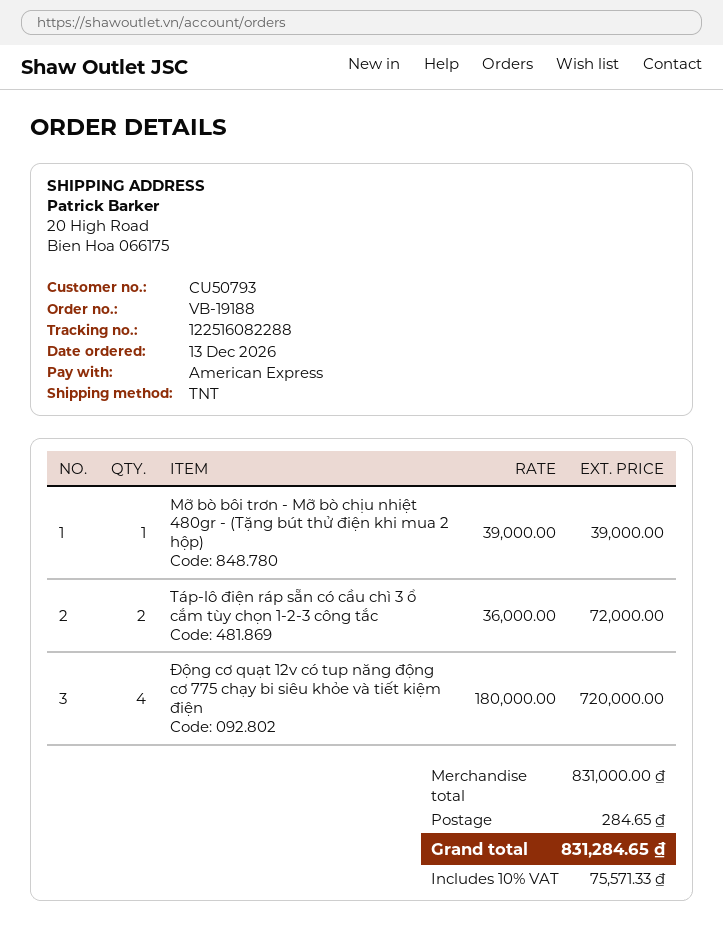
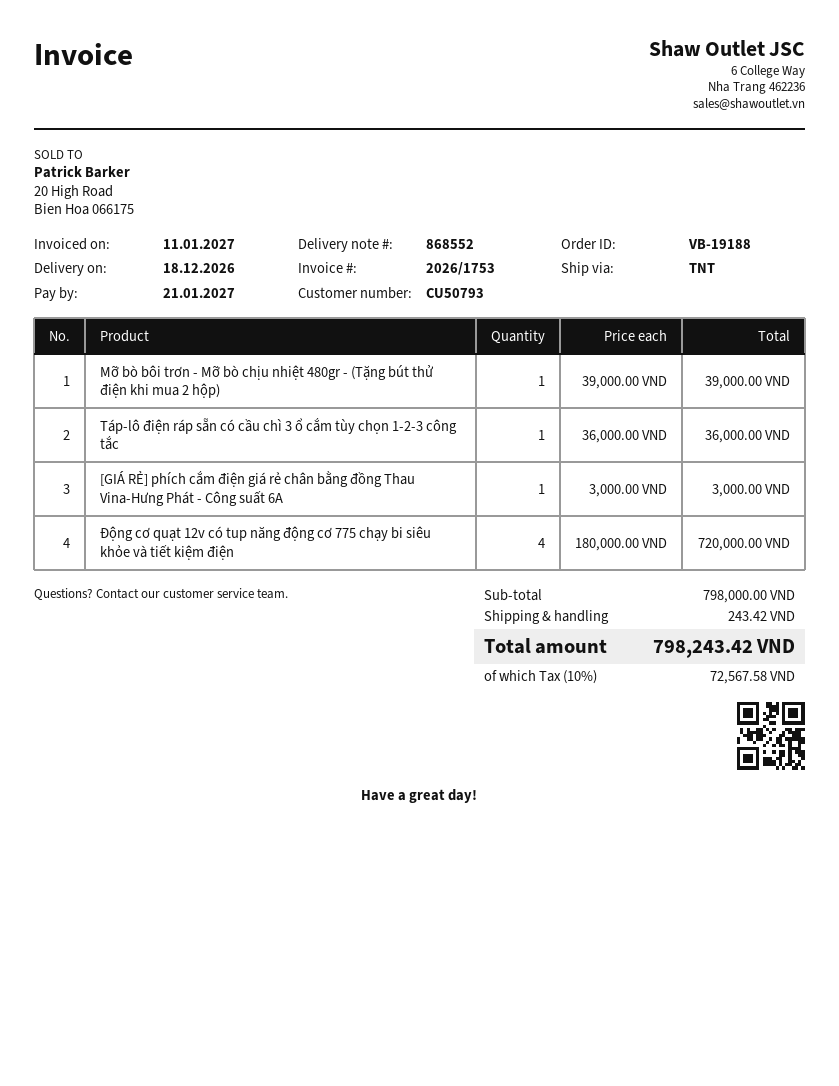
Táp-lô điện ráp sẵn có cầu chì 3 ổ cắm tùy chọn 1-2-3 công tắc: 2 x 36000.00 = 72000.00 -> 1 x 36000.00 = 36000.00
[GIÁ RẺ] phích cắm điện giá rẻ chân bằng đồng Thau Vina-Hưng Phát - Công suất 6A: none -> 1 x 3000.00 = 3000.00
subtotal: 831000.00 -> 798000.00
shipping: 284.65 -> 243.42
tax: 10% = 75571.33 -> 10% = 72567.58
total: 831284.65 -> 798243.42

